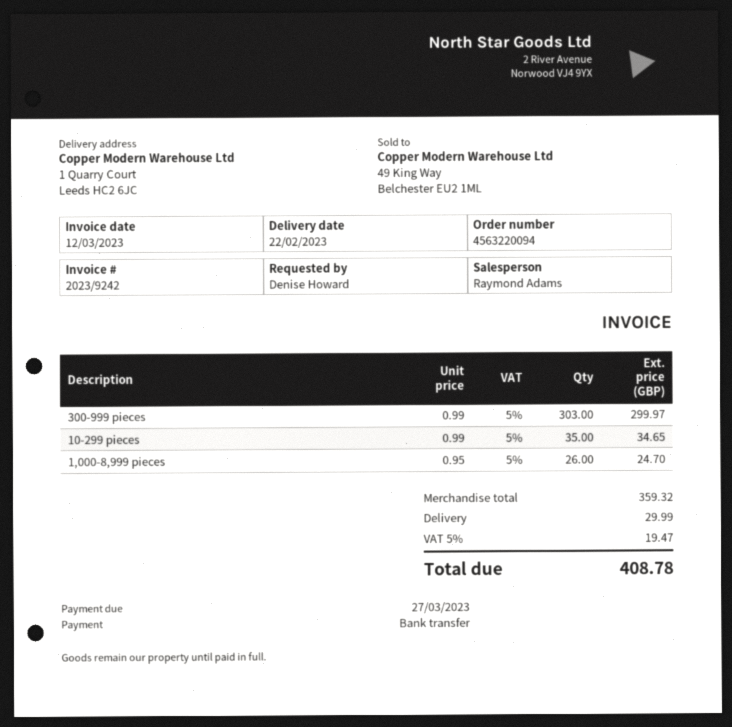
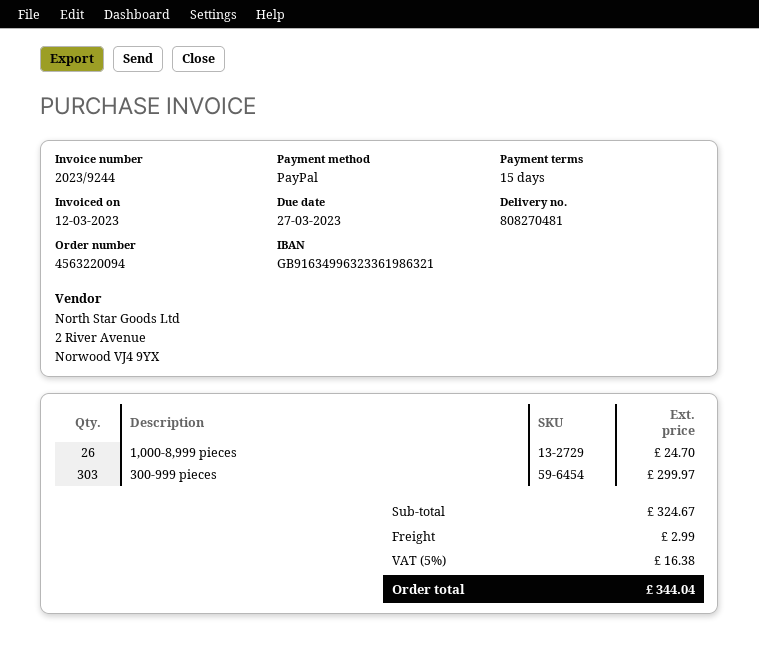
invoice number: 2023/9242 -> 2023/9244
payment method: bank transfer -> PayPal
10-299 pieces: 35 for 34.65 -> none
subtotal: 359.32 -> 324.67
shipping: 29.99 -> 2.99
tax: 5% = 19.47 -> 5% = 16.38
total: 408.78 -> 344.04

